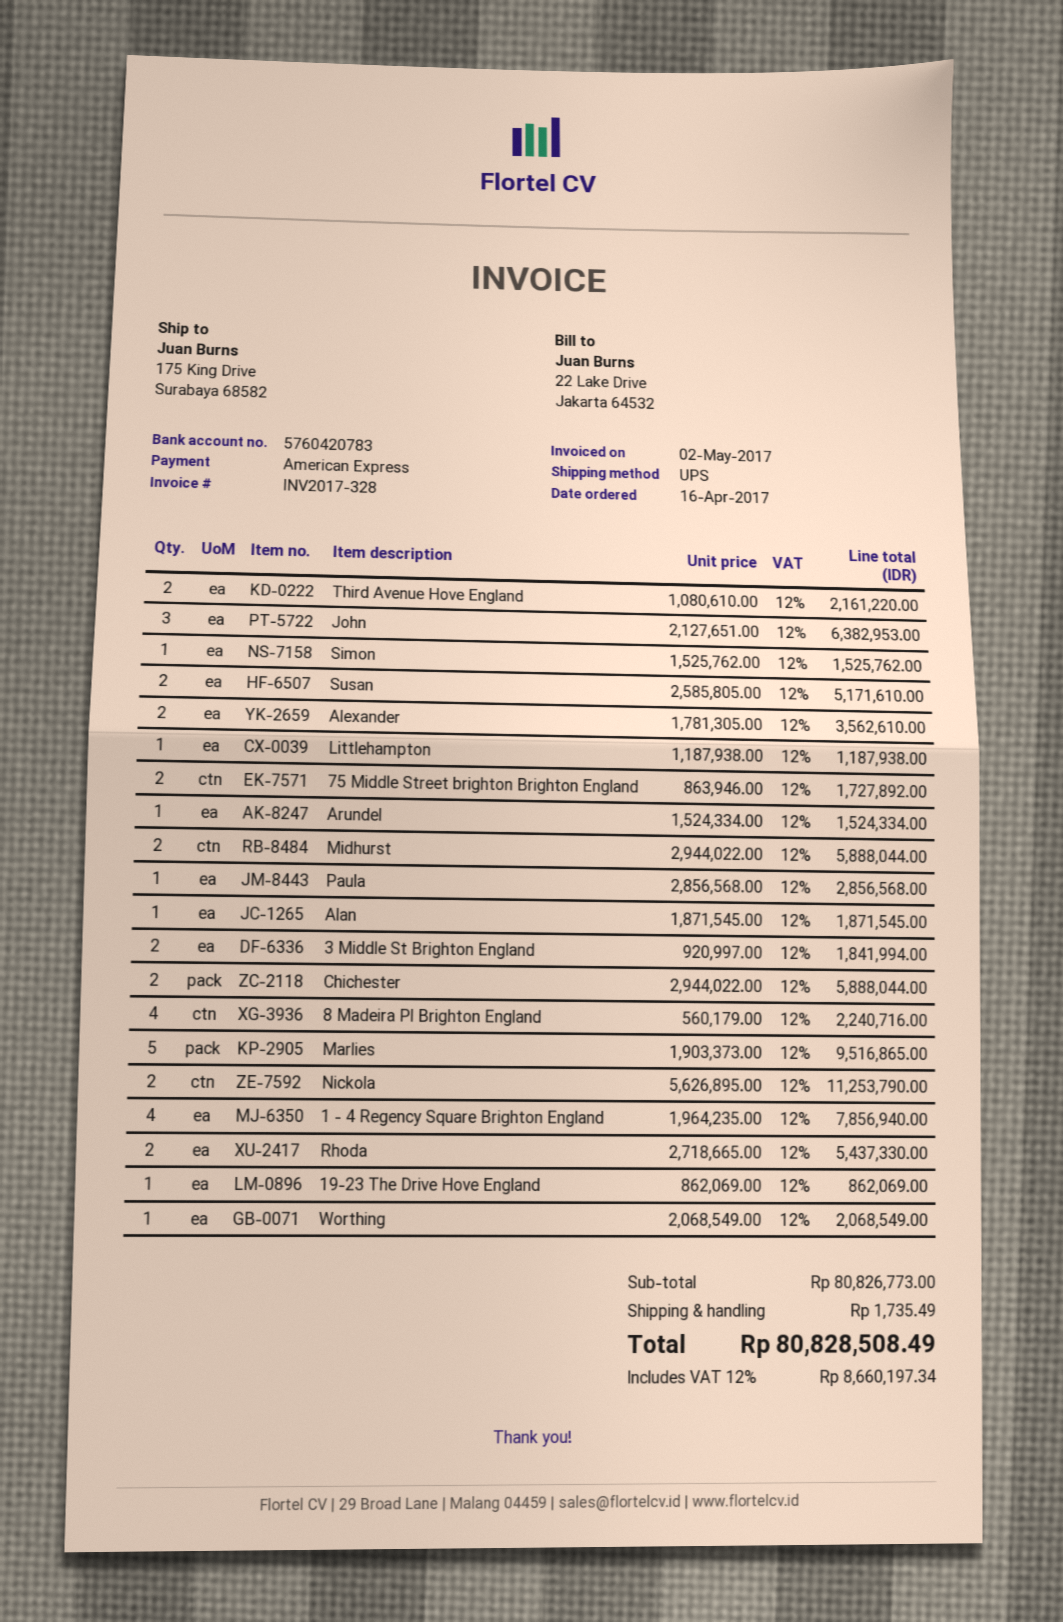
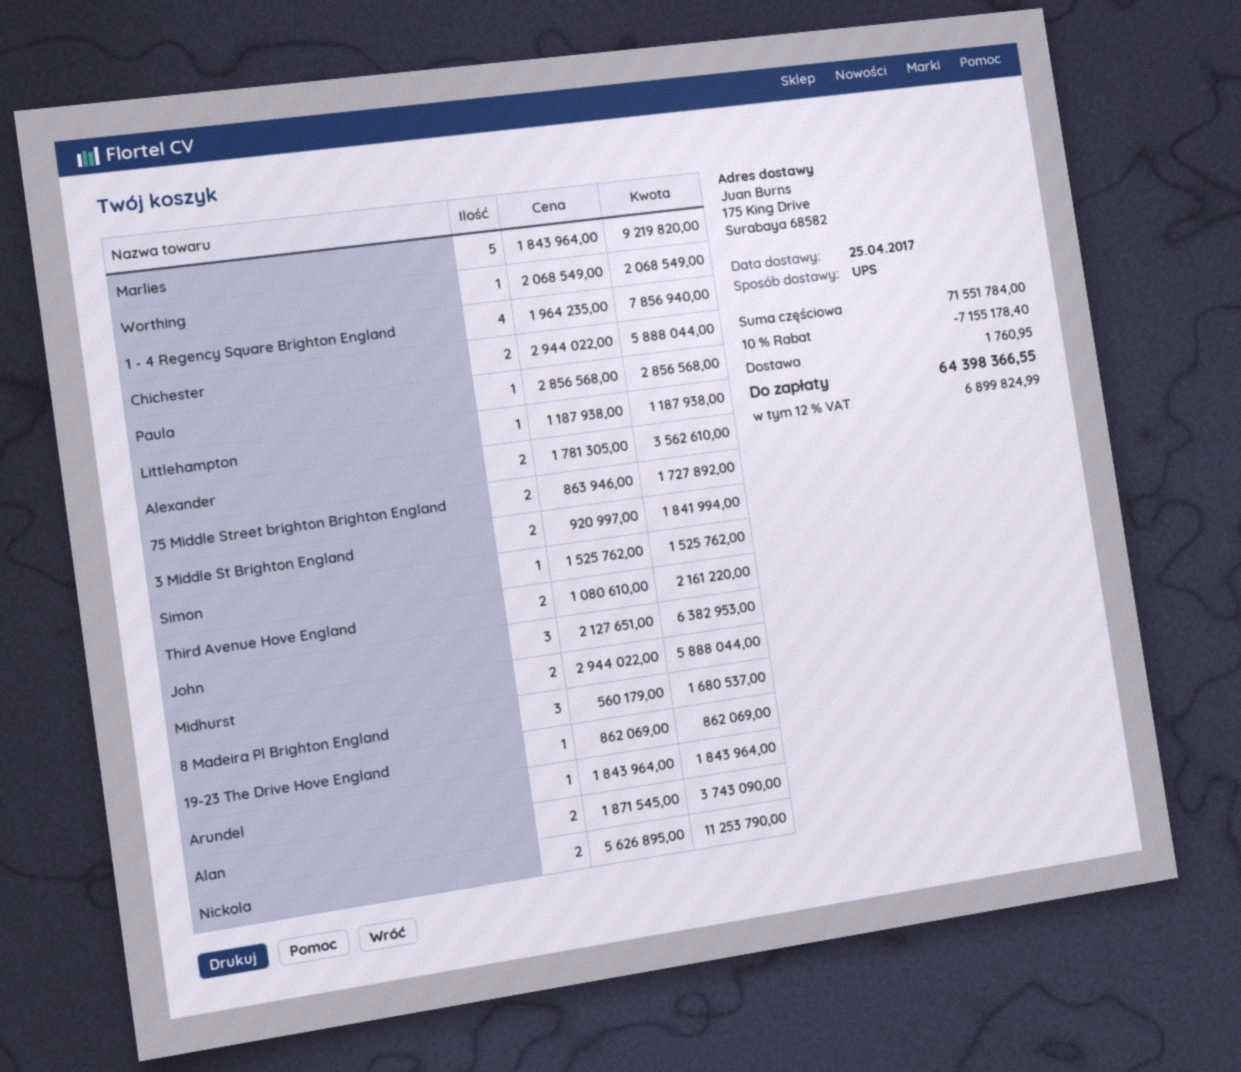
Susan: 2 x 2585805.00 = 5171610.00 -> none
Arundel: 1 x 1524334.00 = 1524334.00 -> 1 x 1843964.00 = 1843964.00
Alan: 1 x 1871545.00 = 1871545.00 -> 2 x 1871545.00 = 3743090.00
8 Madeira Pl Brighton England: 4 x 560179.00 = 2240716.00 -> 3 x 560179.00 = 1680537.00
Marlies: 5 x 1903373.00 = 9516865.00 -> 5 x 1843964.00 = 9219820.00
Rhoda: 2 x 2718665.00 = 5437330.00 -> none
subtotal: 80826773.00 -> 71551784.00
discount: none -> 10% = 7155178.40
shipping: 1735.49 -> 1760.95
tax: 12% = 8660197.34 -> 12% = 6899824.99
total: 80828508.49 -> 64398366.55

